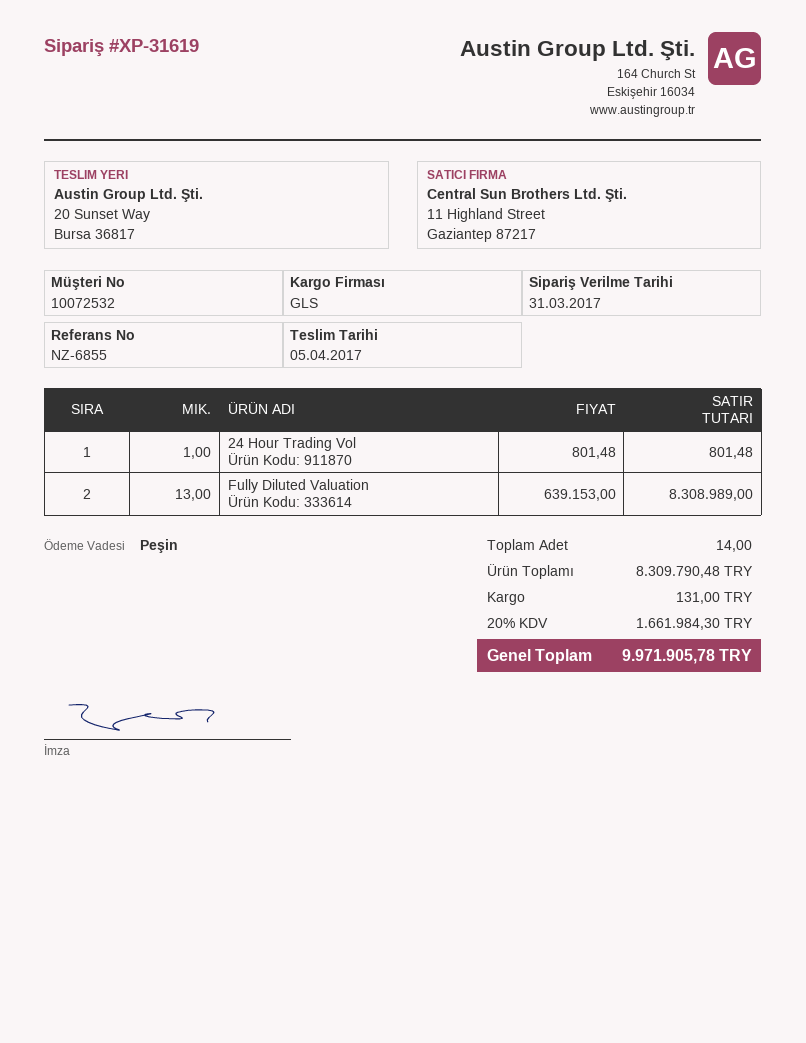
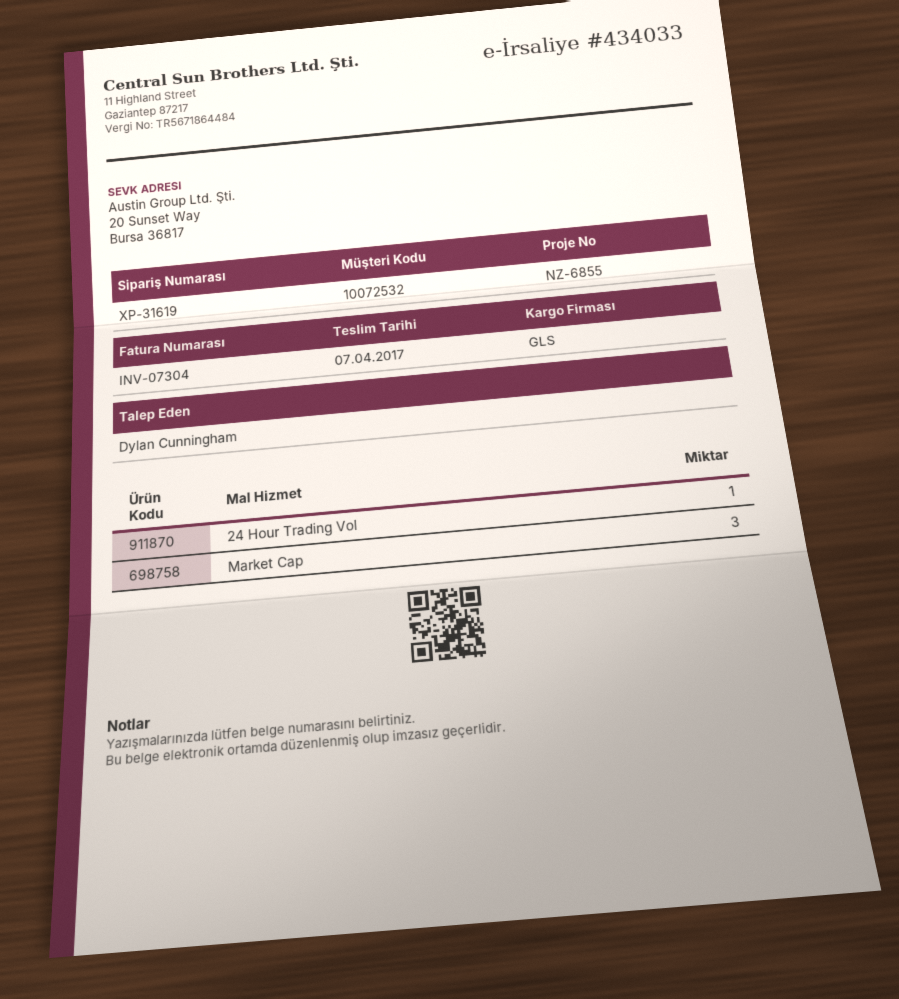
delivery date: 2017-04-05 -> 2017-04-07
Fully Diluted Valuation: 13 -> none
Market Cap: none -> 3

